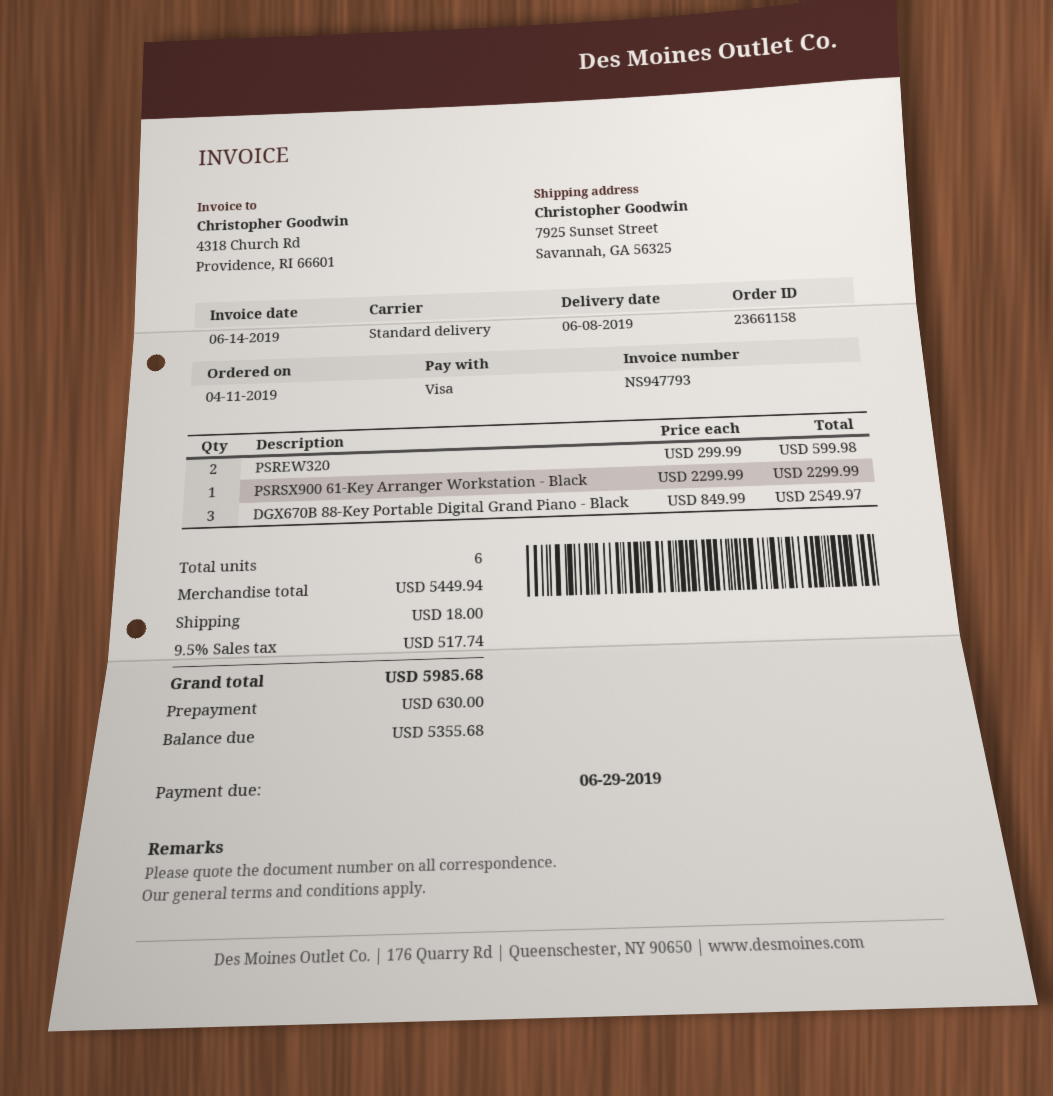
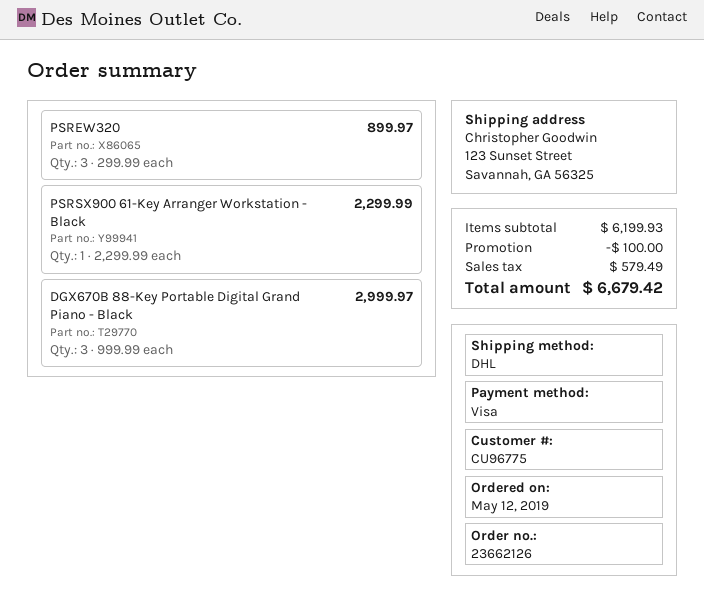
order number: 23661158 -> 23662126
order date: 2019-04-11 -> 2019-05-12
shipping method: standard -> DHL
ship to: 7925 Sunset Street, Savannah, GA 56325 -> 123 Sunset Street, Savannah, GA 56325
PSREW320: 2 x 299.99 = 599.98 -> 3 x 299.99 = 899.97
DGX670B 88-Key Portable Digital Grand Piano - Black: 3 x 849.99 = 2549.97 -> 3 x 999.99 = 2999.97
subtotal: 5449.94 -> 6199.93
discount: none -> 100.00
shipping: 18.00 -> none
tax: 517.74 -> 579.49
total: 5985.68 -> 6679.42

